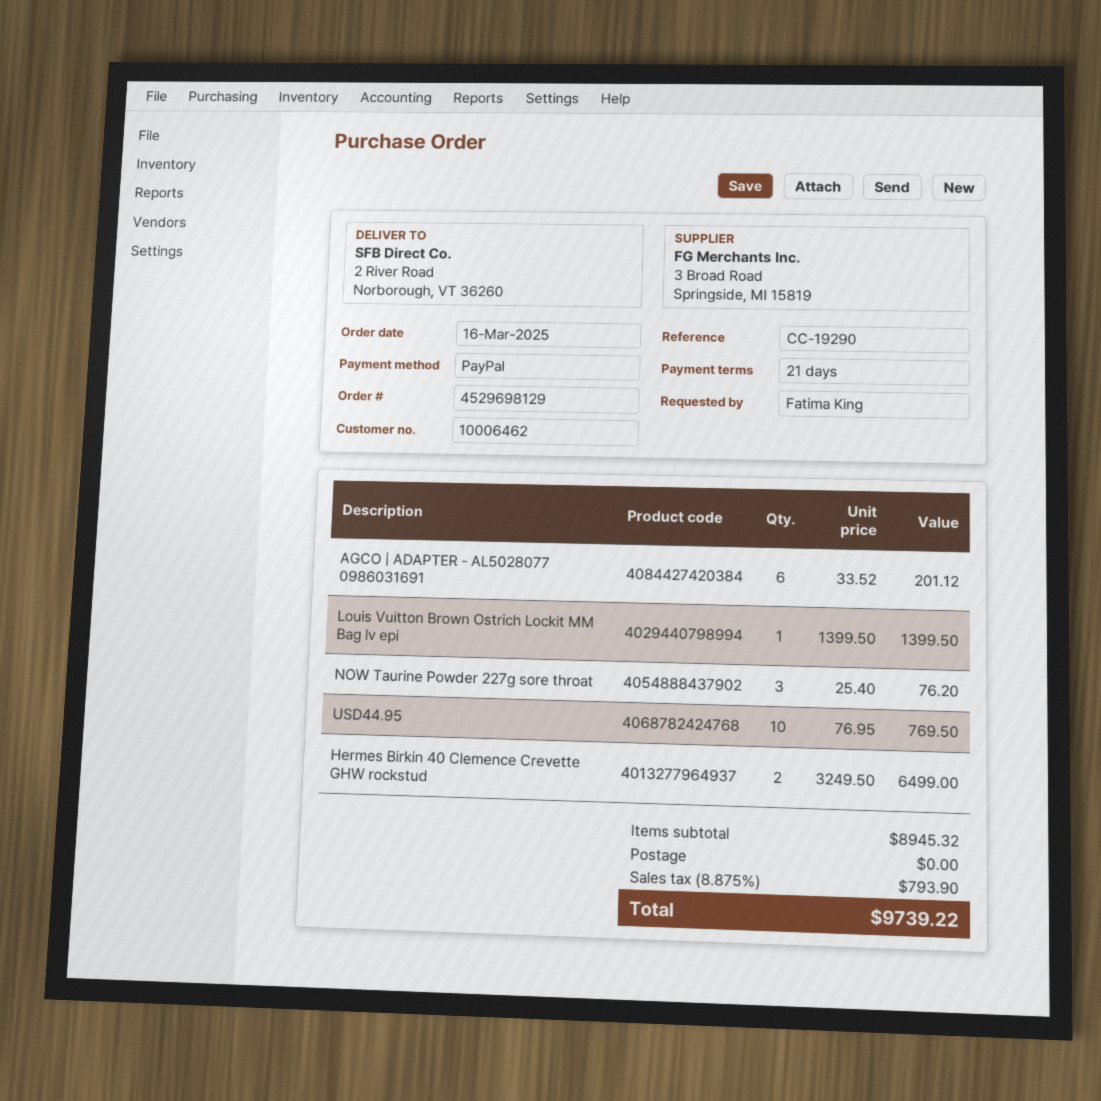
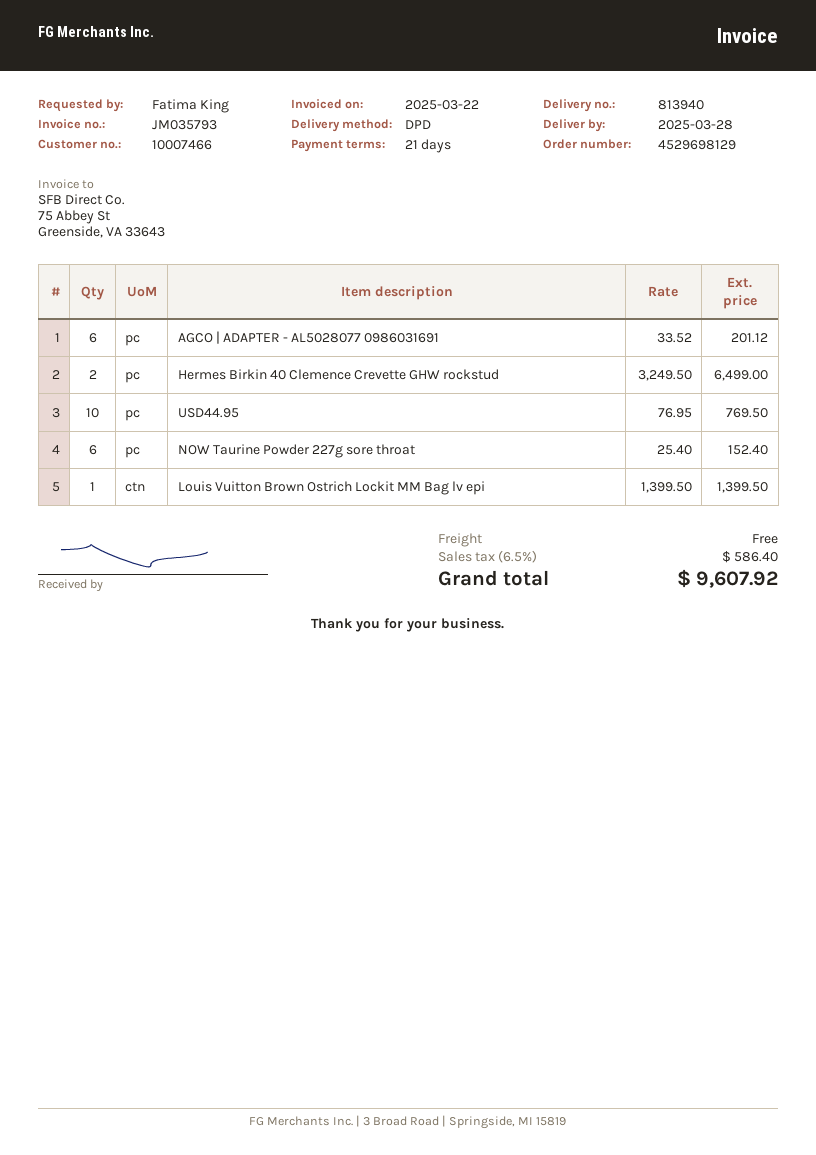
customer number: 10006462 -> 10007466
NOW Taurine Powder 227g sore throat: 3 x 25.40 = 76.20 -> 6 x 25.40 = 152.40
tax: 8.875% = 793.90 -> 6.5% = 586.40
total: 9739.22 -> 9607.92

